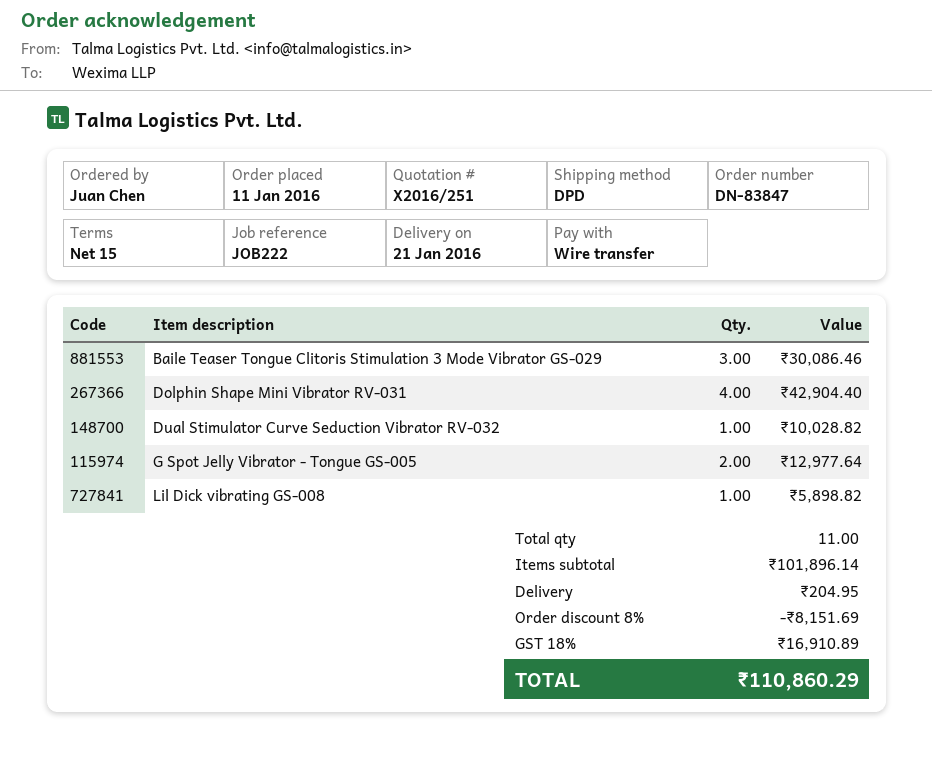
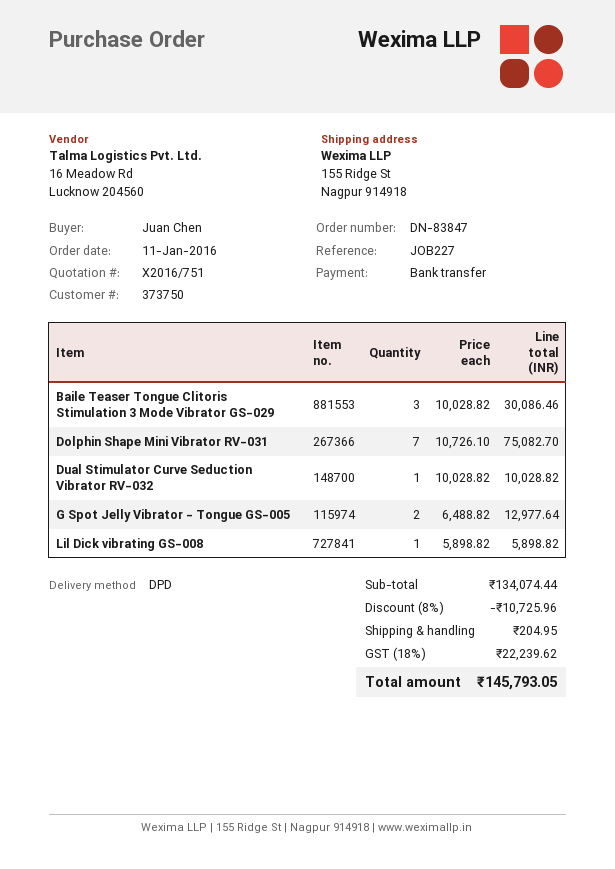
quote number: X2016/251 -> X2016/751
reference: JOB222 -> JOB227
Dolphin Shape Mini Vibrator RV-031: 4 for 42904.40 -> 7 for 75082.70
subtotal: 101896.14 -> 134074.44
discount: 8% = 8151.69 -> 8% = 10725.96
tax: 18% = 16910.89 -> 18% = 22239.62
total: 110860.29 -> 145793.05

